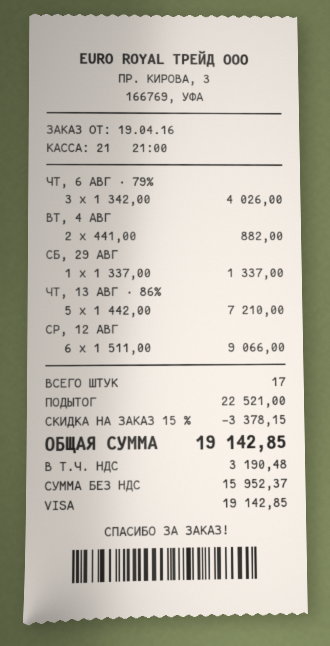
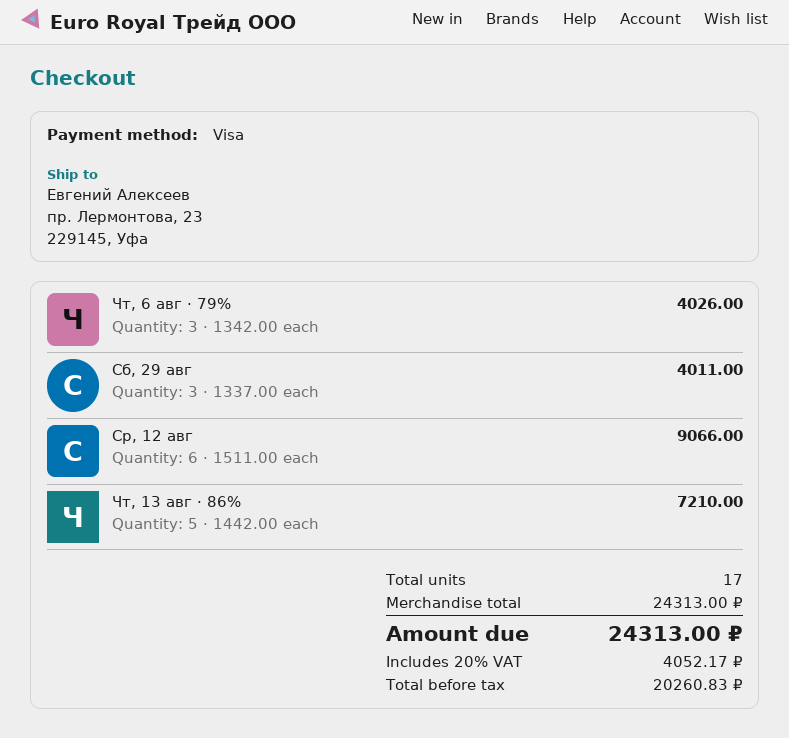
ВТ, 4 АВГ: 2 x 441.00 = 882.00 -> none
СБ, 29 АВГ: 1 x 1337.00 = 1337.00 -> 3 x 1337.00 = 4011.00
subtotal: 22521.00 -> 24313.00
discount: 15% = 3378.15 -> none
net: 15952.37 -> 20260.83
tax: 3190.48 -> 4052.17
total: 19142.85 -> 24313.00

